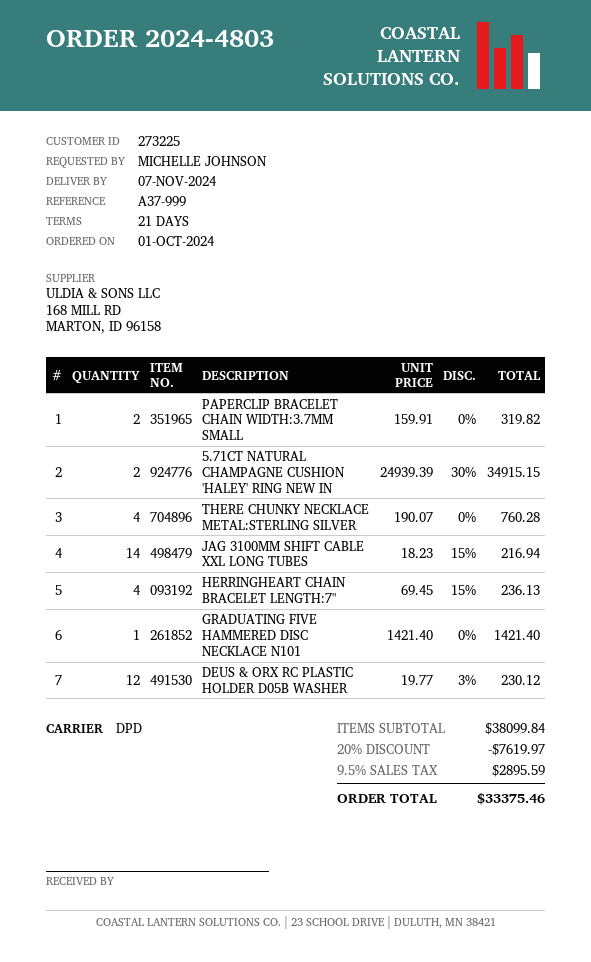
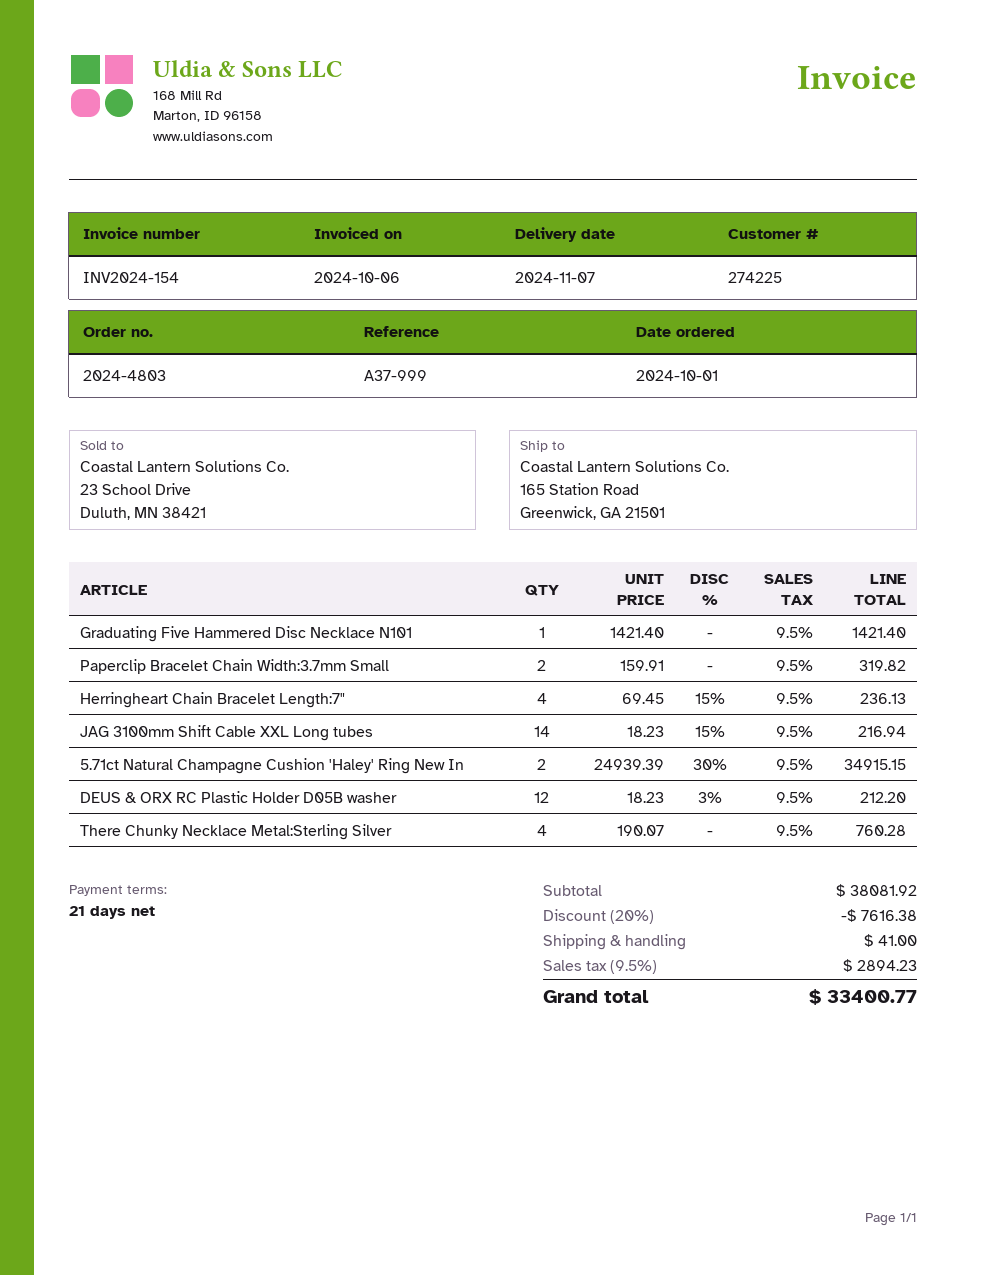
customer number: 273225 -> 274225
DEUS & ORX RC PLASTIC HOLDER D05B WASHER: 12 x 19.77 - 3% = 230.12 -> 12 x 18.23 - 3% = 212.20
subtotal: 38099.84 -> 38081.92
discount: 20% = 7619.97 -> 20% = 7616.38
shipping: none -> 41.00
tax: 9.5% = 2895.59 -> 9.5% = 2894.23
total: 33375.46 -> 33400.77

